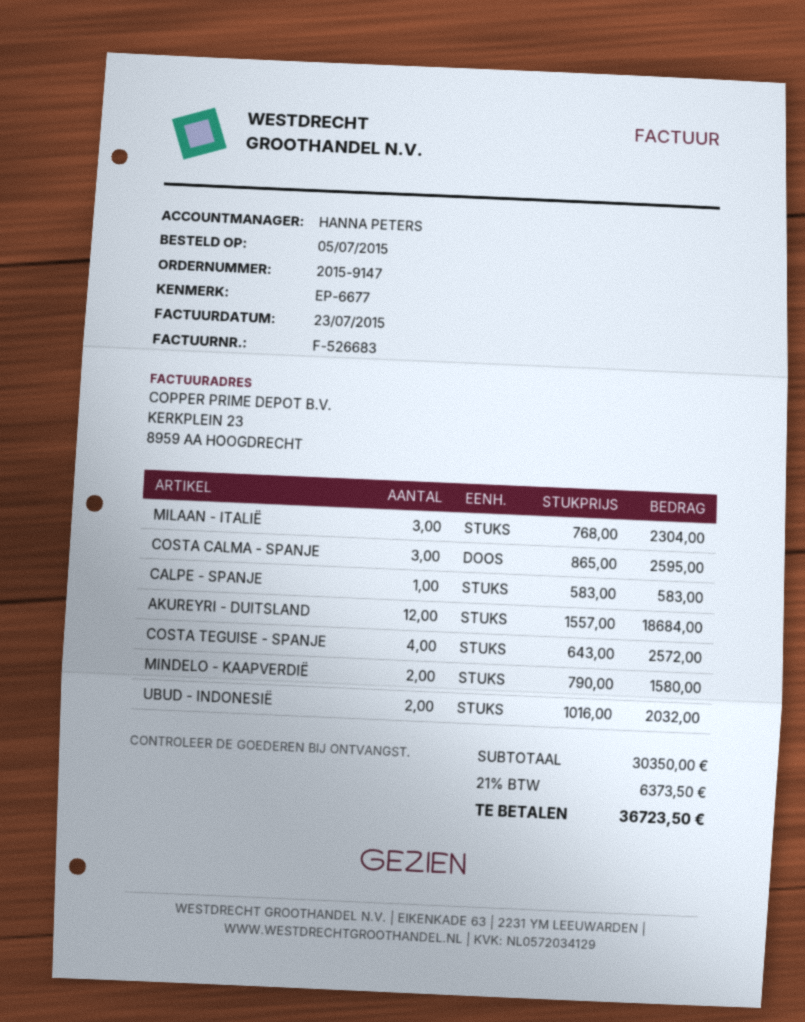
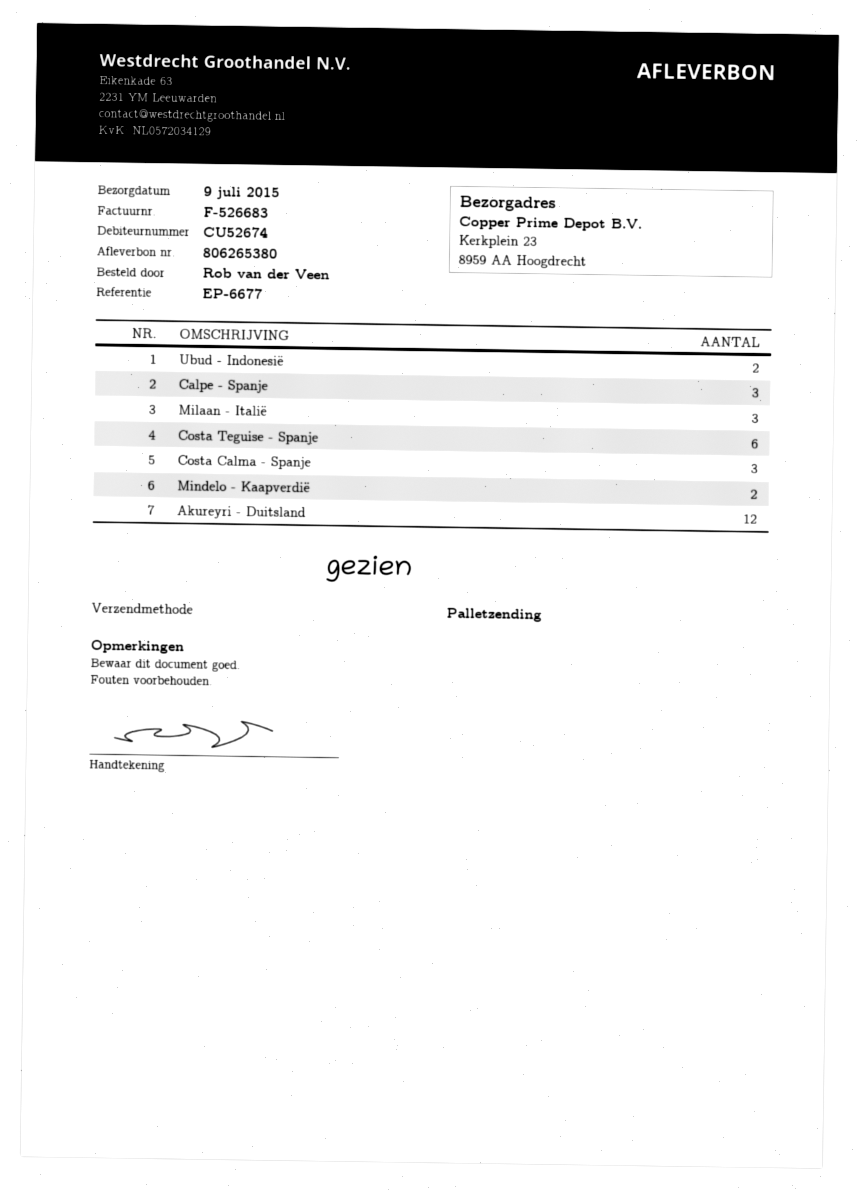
CALPE - SPANJE: 1 -> 3
COSTA TEGUISE - SPANJE: 4 -> 6

